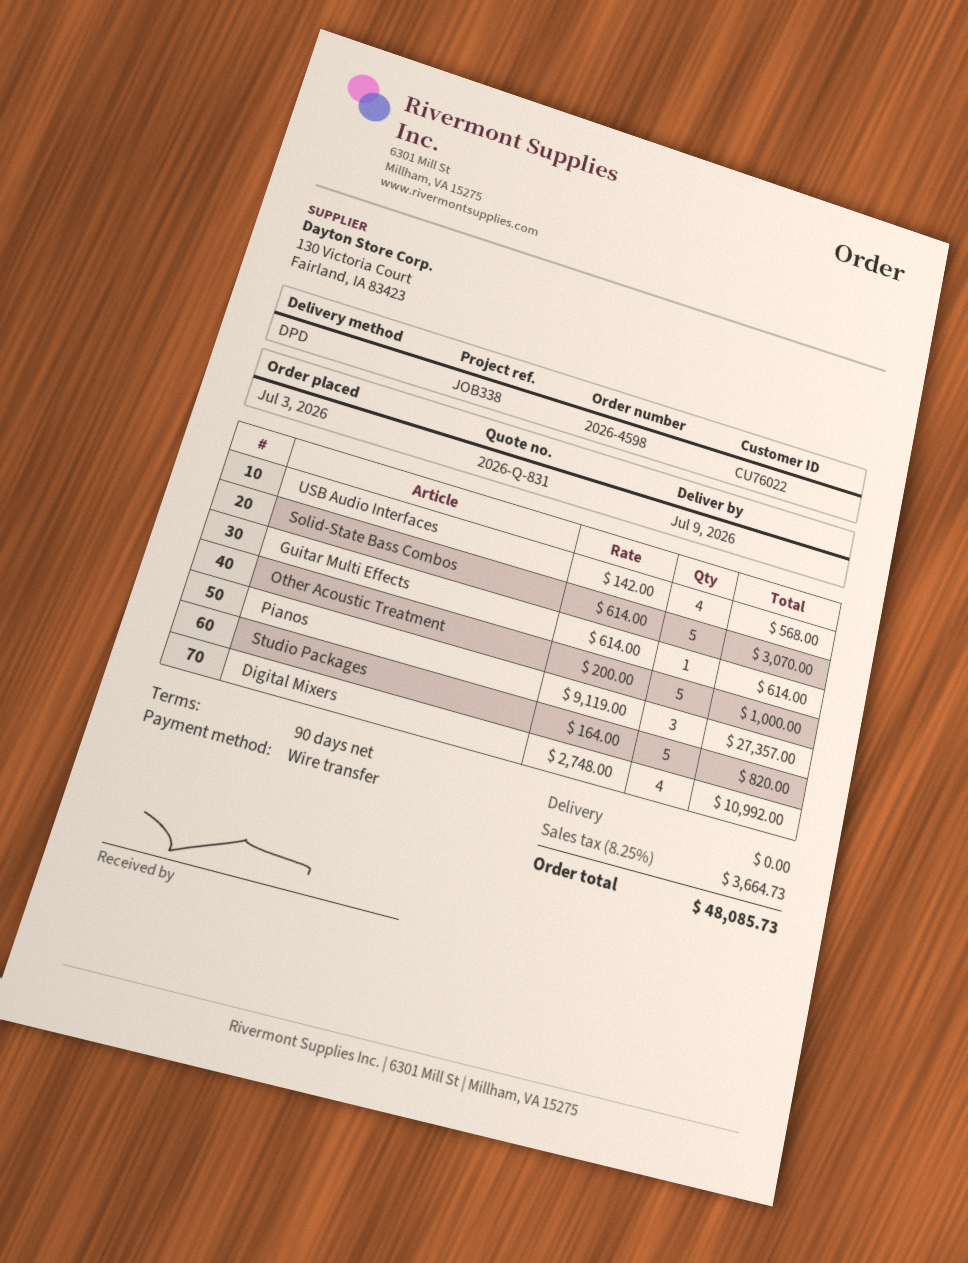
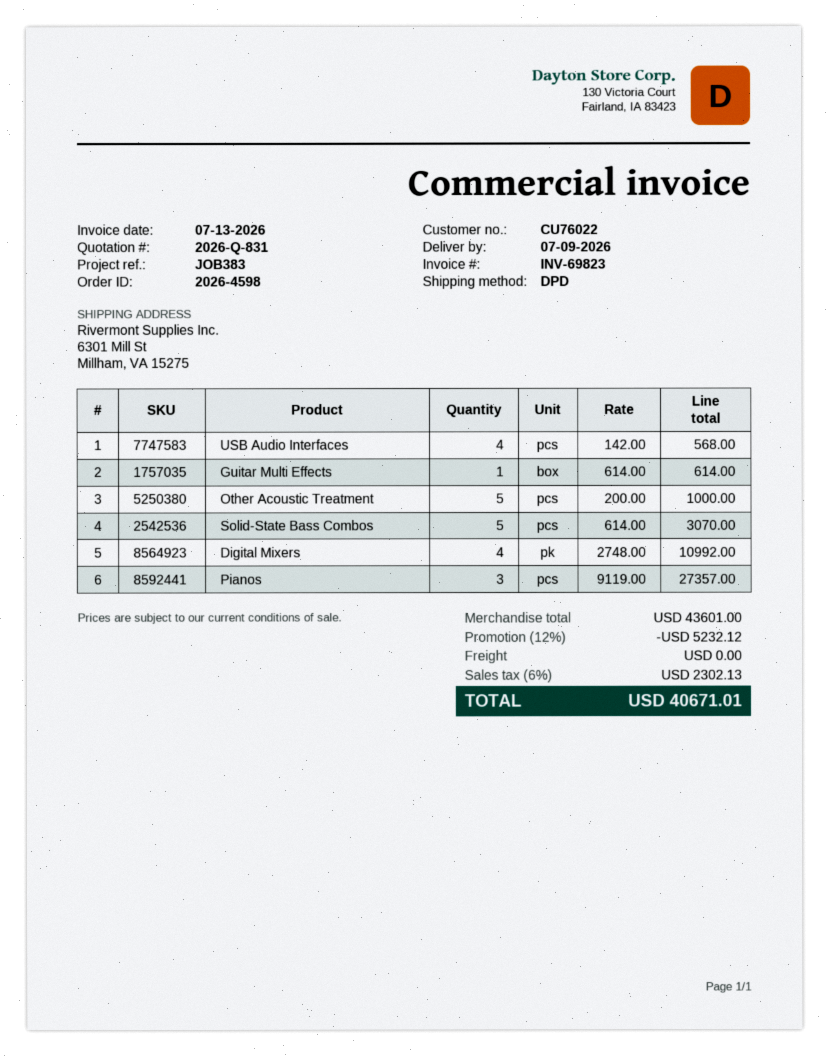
reference: JOB338 -> JOB383
Studio Packages: 5 x 164.00 = 820.00 -> none
discount: none -> 12% = 5232.12
tax: 8.25% = 3664.73 -> 6% = 2302.13
total: 48085.73 -> 40671.01

